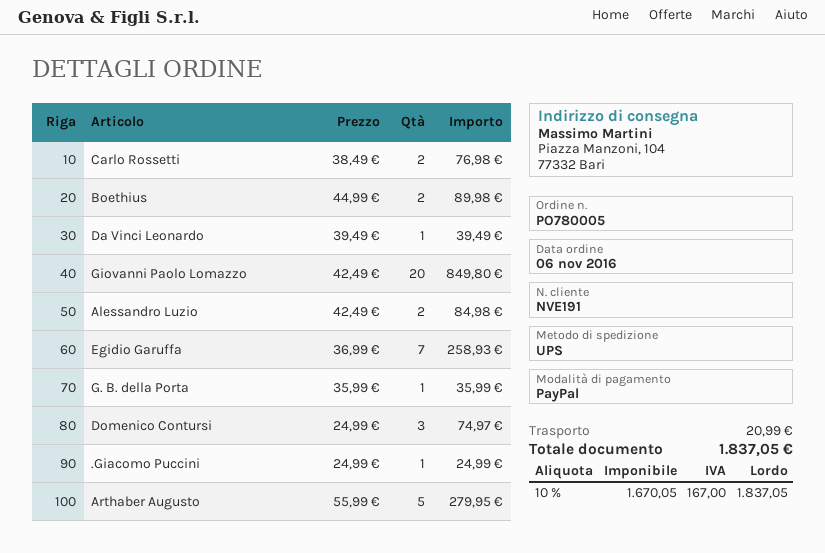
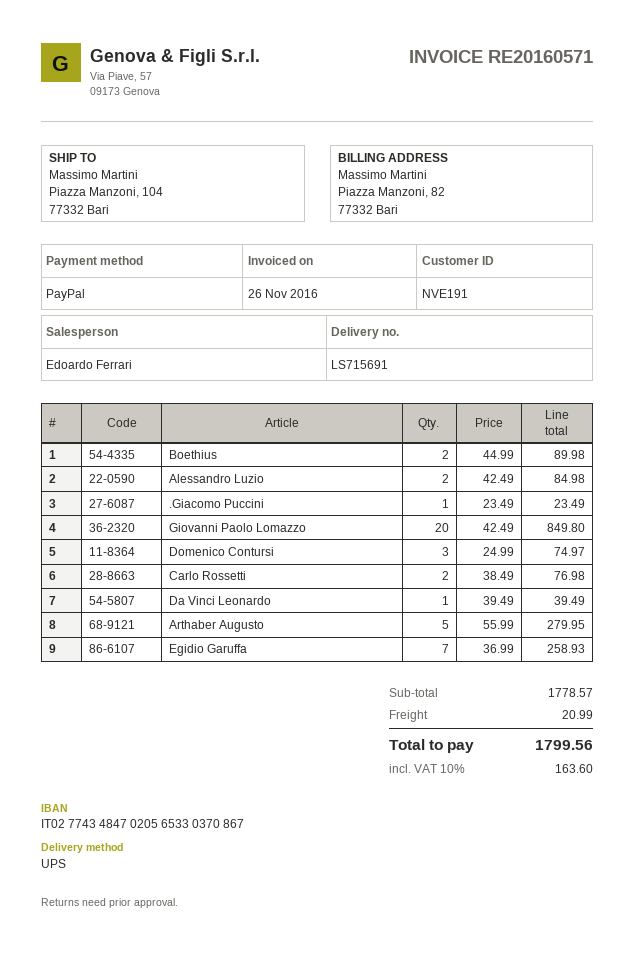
G. B. della Porta: 1 x 35.99 = 35.99 -> none
.Giacomo Puccini: 1 x 24.99 = 24.99 -> 1 x 23.49 = 23.49
tax: 10% = 167.00 -> 10% = 163.60
total: 1837.05 -> 1799.56

